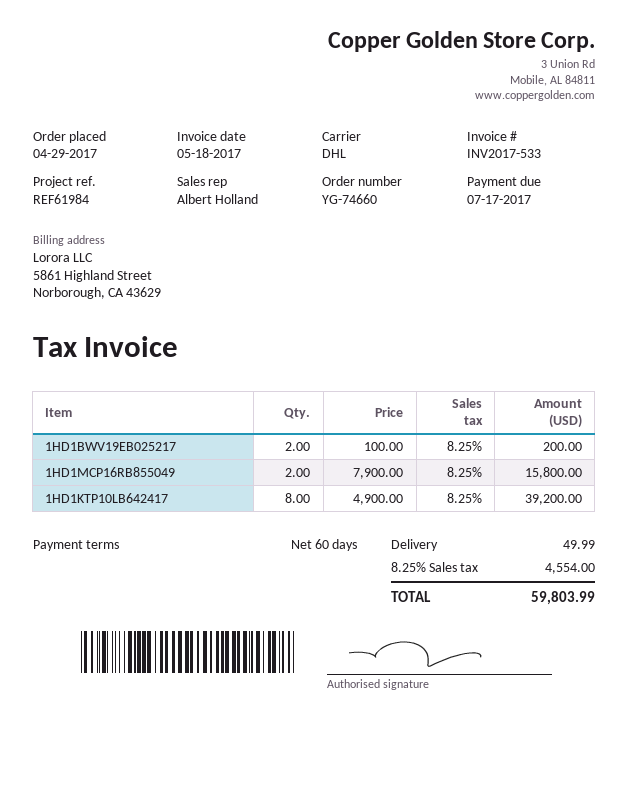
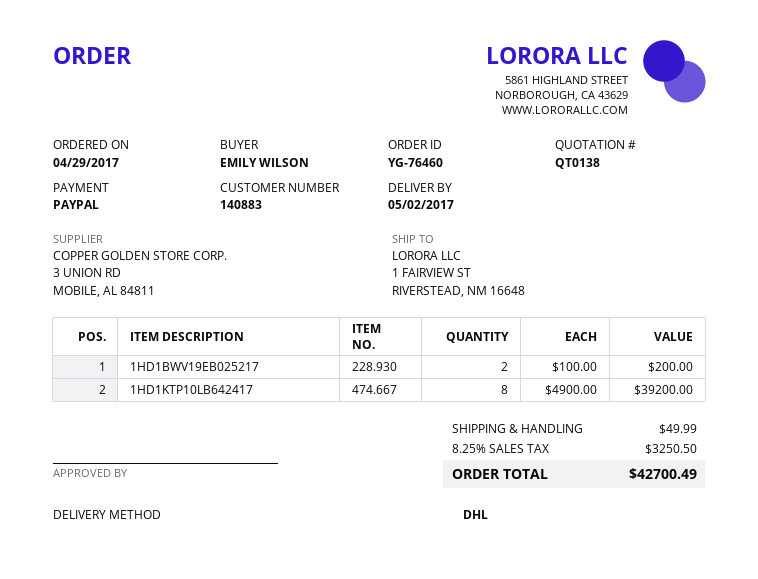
order number: YG-74660 -> YG-76460
1HD1MCP16RB855049: 2 x 7900.00 = 15800.00 -> none
tax: 8.25% = 4554.00 -> 8.25% = 3250.50
total: 59803.99 -> 42700.49

